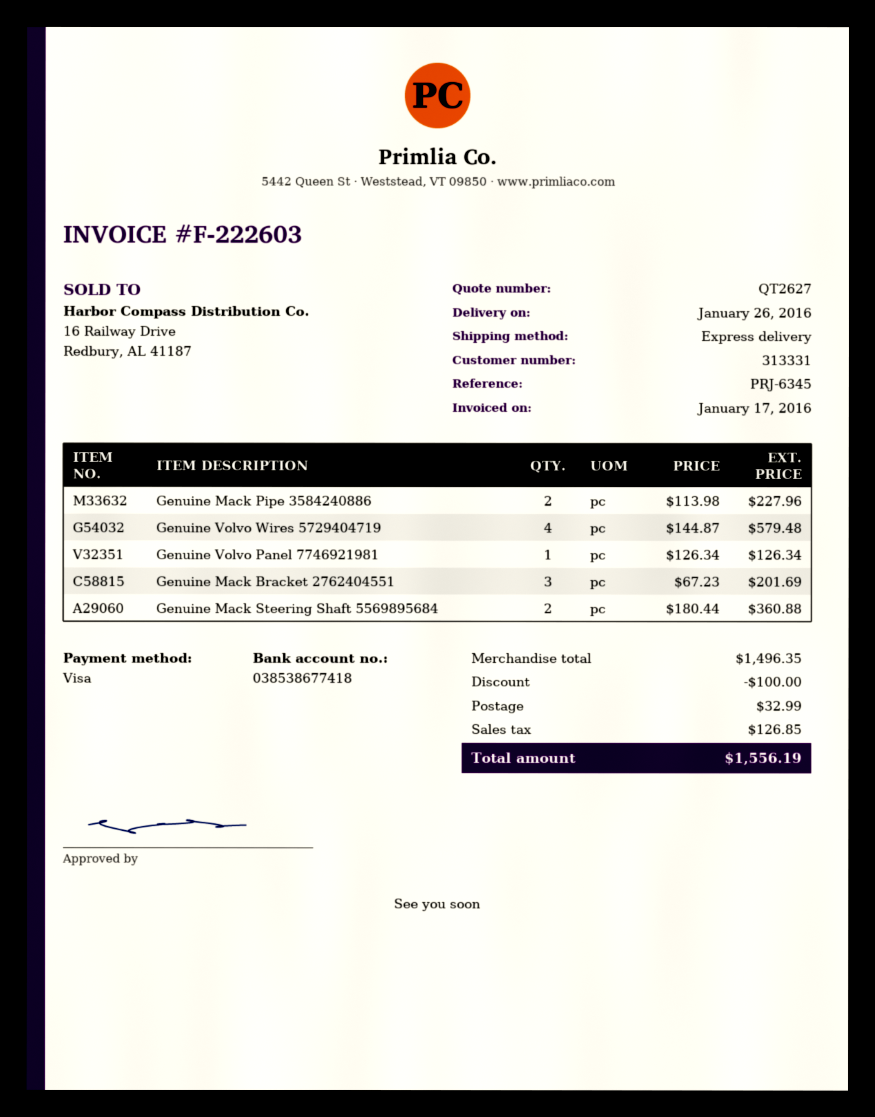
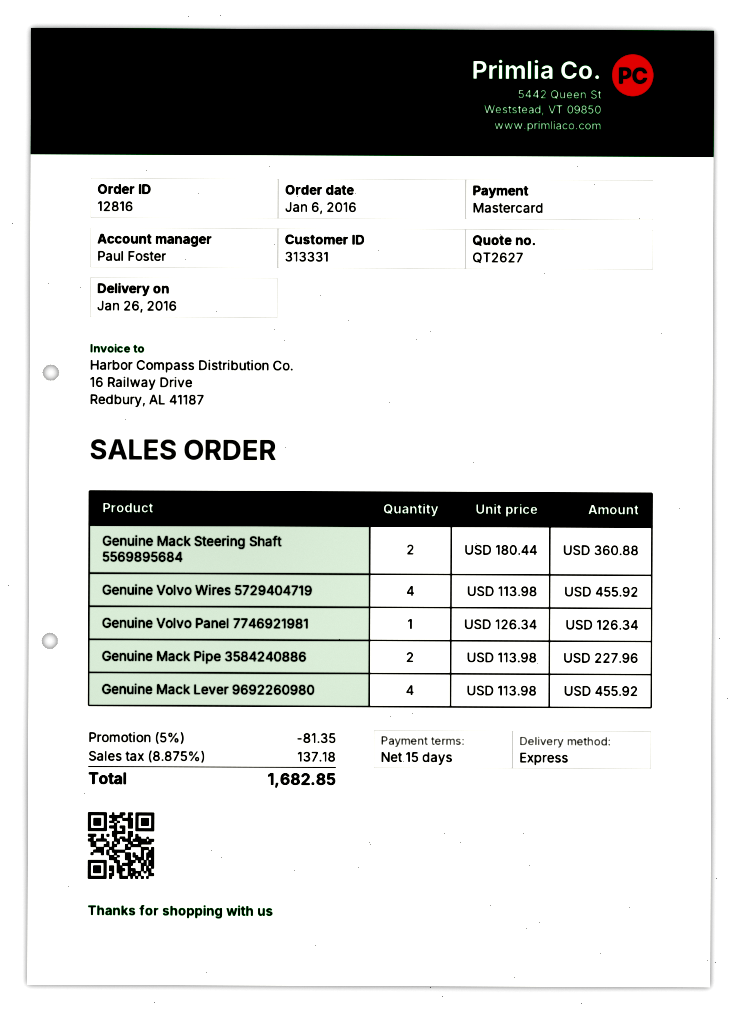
payment method: Visa -> Mastercard
Genuine Volvo Wires 5729404719: 4 x 144.87 = 579.48 -> 4 x 113.98 = 455.92
Genuine Mack Bracket 2762404551: 3 x 67.23 = 201.69 -> none
Genuine Mack Lever 9692260980: none -> 4 x 113.98 = 455.92
discount: 100.00 -> 81.35
shipping: 32.99 -> none
tax: 126.85 -> 137.18
total: 1556.19 -> 1682.85

